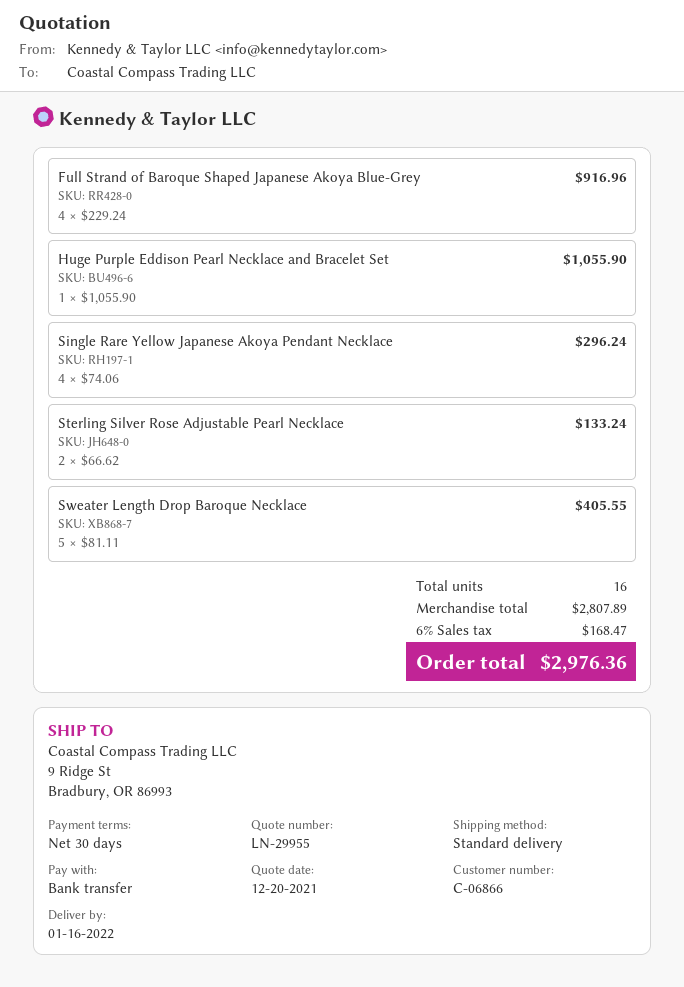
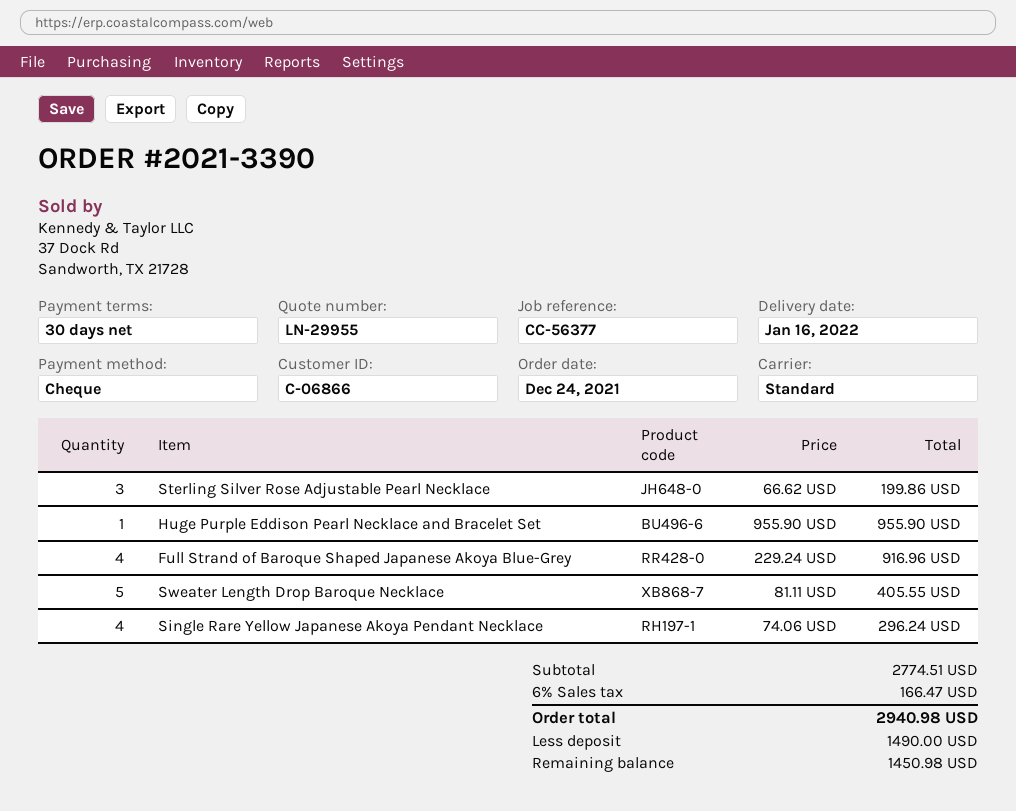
payment method: bank transfer -> cheque
Huge Purple Eddison Pearl Necklace and Bracelet Set: 1 x 1055.90 = 1055.90 -> 1 x 955.90 = 955.90
Sterling Silver Rose Adjustable Pearl Necklace: 2 x 66.62 = 133.24 -> 3 x 66.62 = 199.86
subtotal: 2807.89 -> 2774.51
tax: 6% = 168.47 -> 6% = 166.47
total: 2976.36 -> 2940.98

